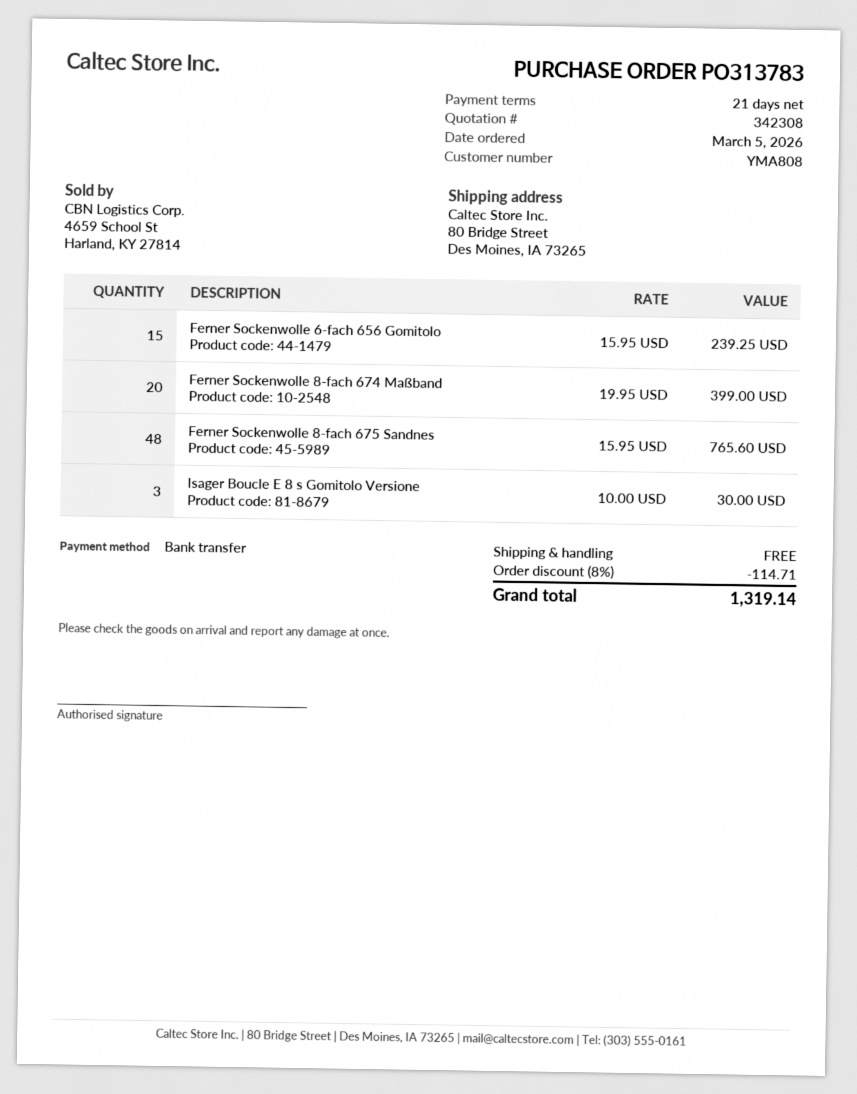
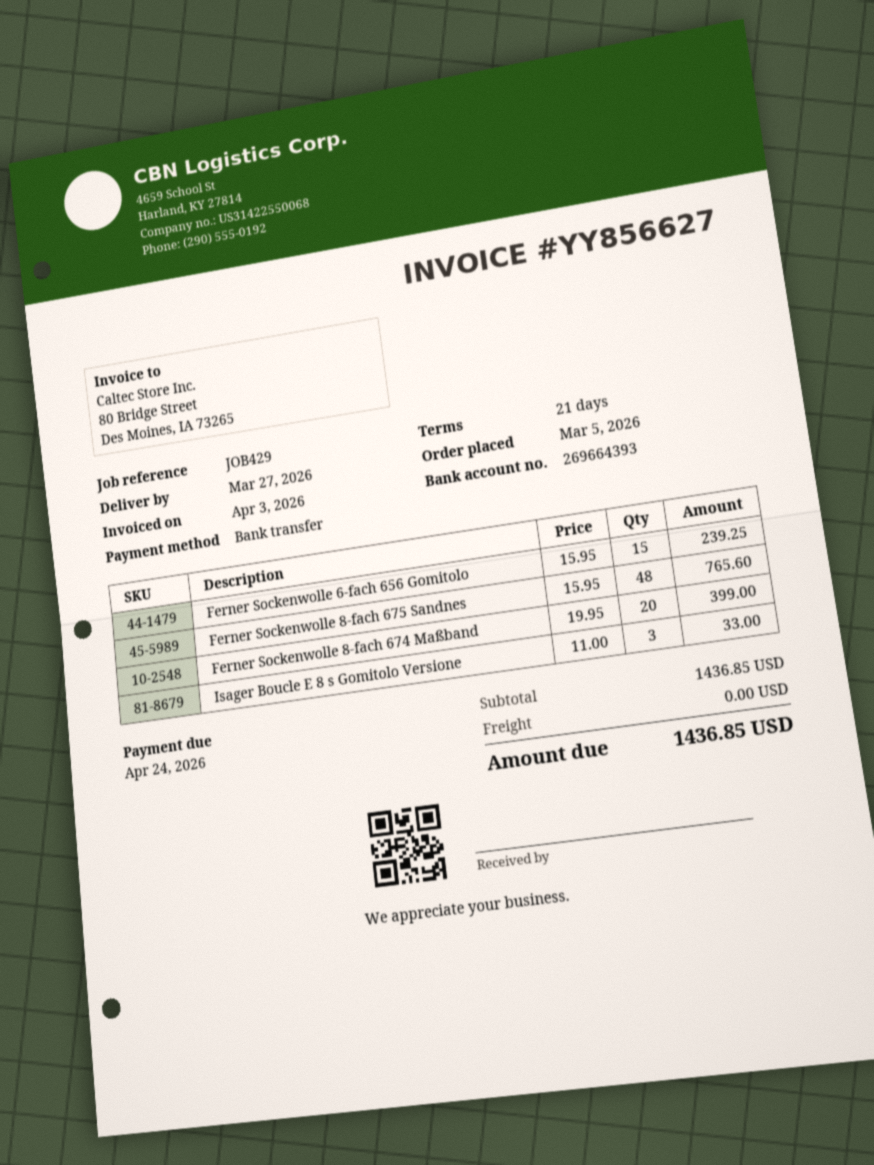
Isager Boucle E 8 s Gomitolo Versione: 3 x 10.00 = 30.00 -> 3 x 11.00 = 33.00
discount: 8% = 114.71 -> none
total: 1319.14 -> 1436.85

